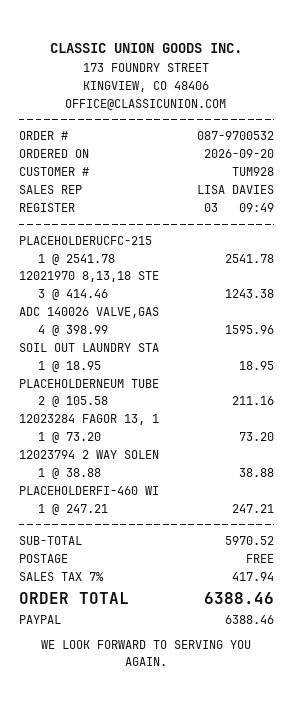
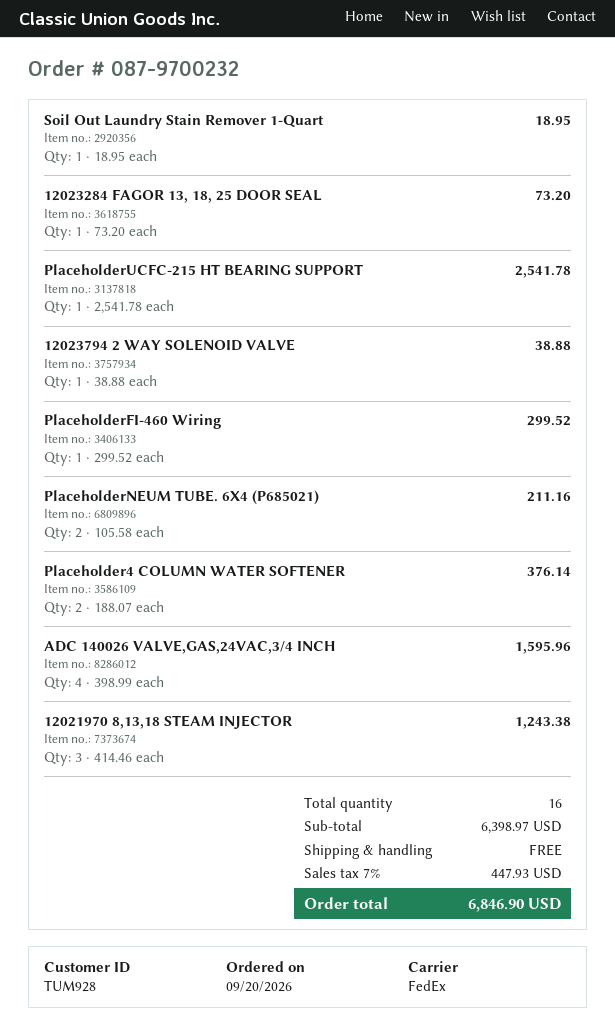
order number: 087-9700532 -> 087-9700232
PLACEHOLDERFI-460 WI: 1 x 247.21 = 247.21 -> 1 x 299.52 = 299.52
Placeholder4 COLUMN WATER SOFTENER: none -> 2 x 188.07 = 376.14
subtotal: 5970.52 -> 6398.97
tax: 7% = 417.94 -> 7% = 447.93
total: 6388.46 -> 6846.90

